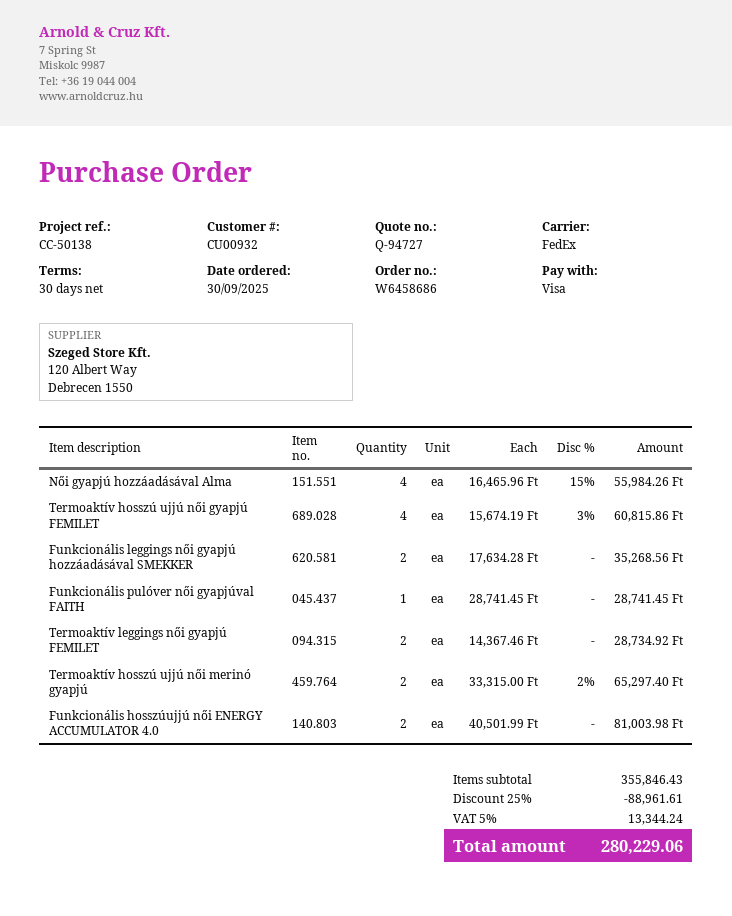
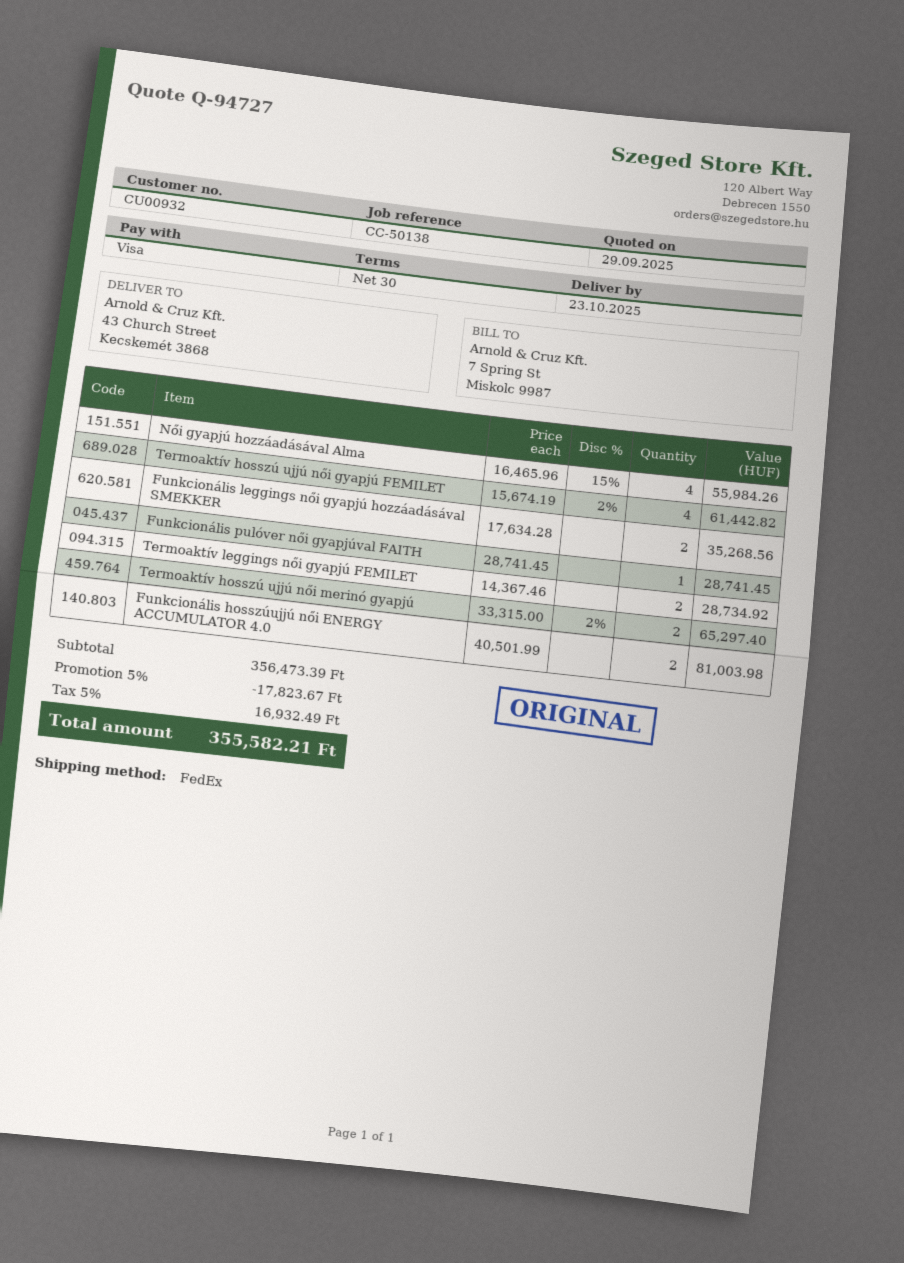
Termoaktív hosszú ujjú női gyapjú FEMILET: 4 x 15674.19 - 3% = 60815.86 -> 4 x 15674.19 - 2% = 61442.82
subtotal: 355846.43 -> 356473.39
discount: 25% = 88961.61 -> 5% = 17823.67
tax: 5% = 13344.24 -> 5% = 16932.49
total: 280229.06 -> 355582.21

